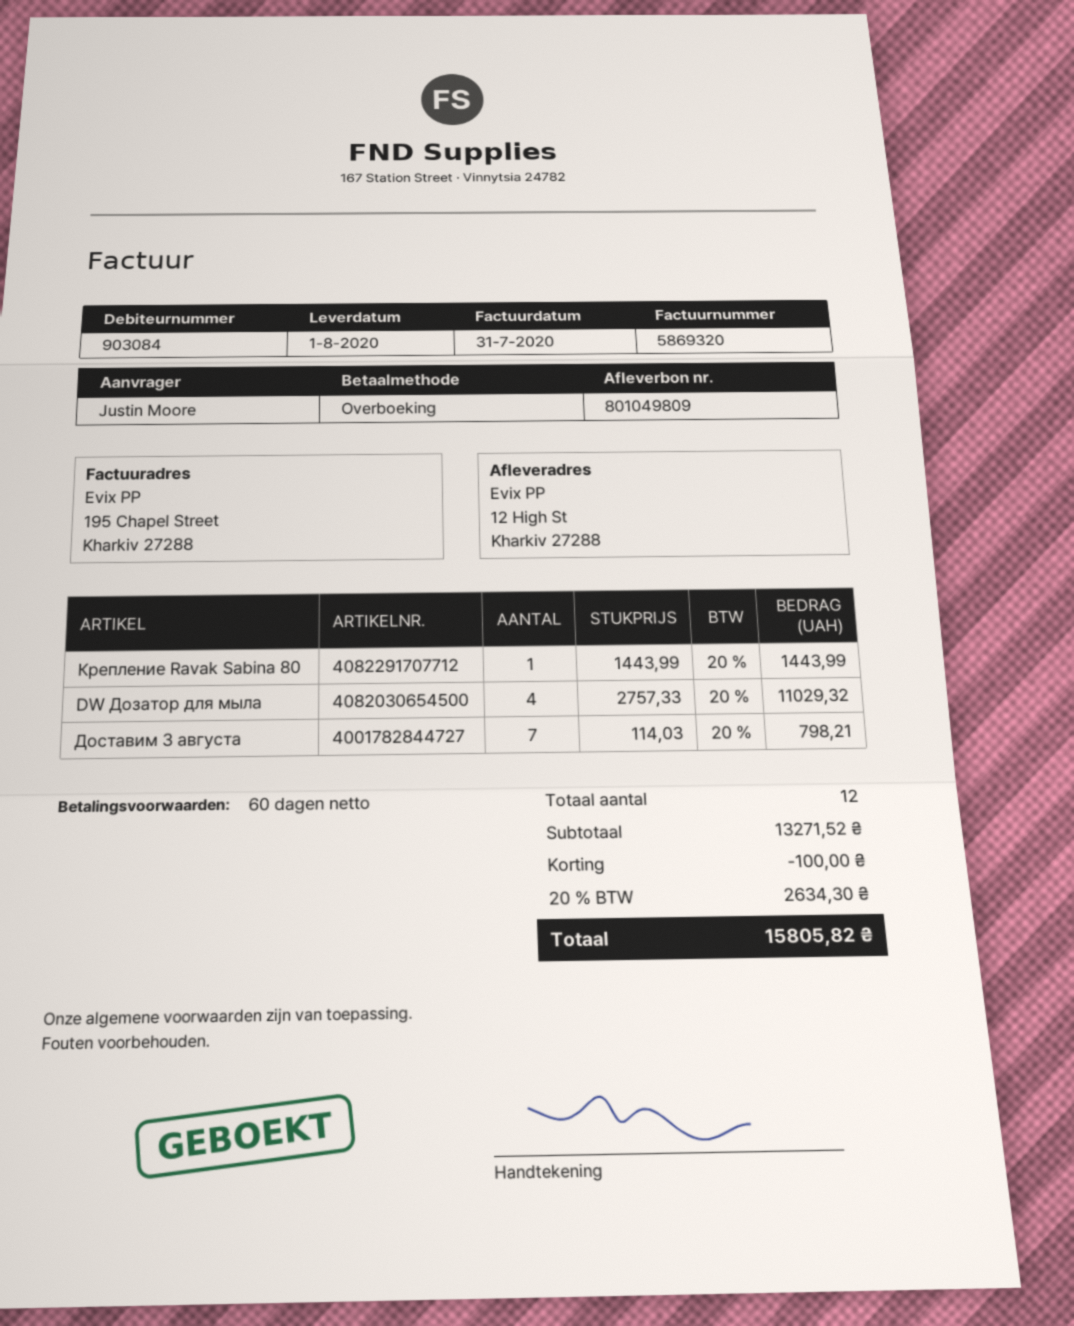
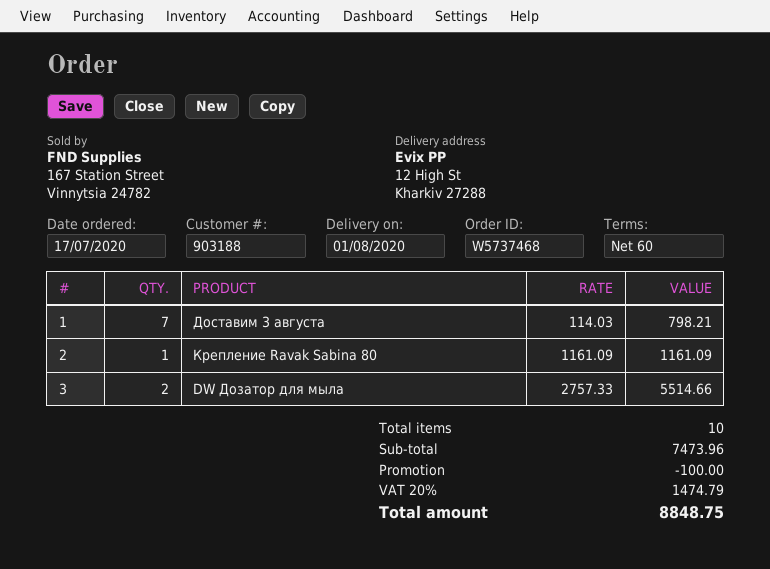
customer number: 903084 -> 903188
Крепление Ravak Sabina 80: 1 x 1443.99 = 1443.99 -> 1 x 1161.09 = 1161.09
DW Дозатор для мыла: 4 x 2757.33 = 11029.32 -> 2 x 2757.33 = 5514.66
total quantity: 12 -> 10
subtotal: 13271.52 -> 7473.96
tax: 20% = 2634.30 -> 20% = 1474.79
total: 15805.82 -> 8848.75

